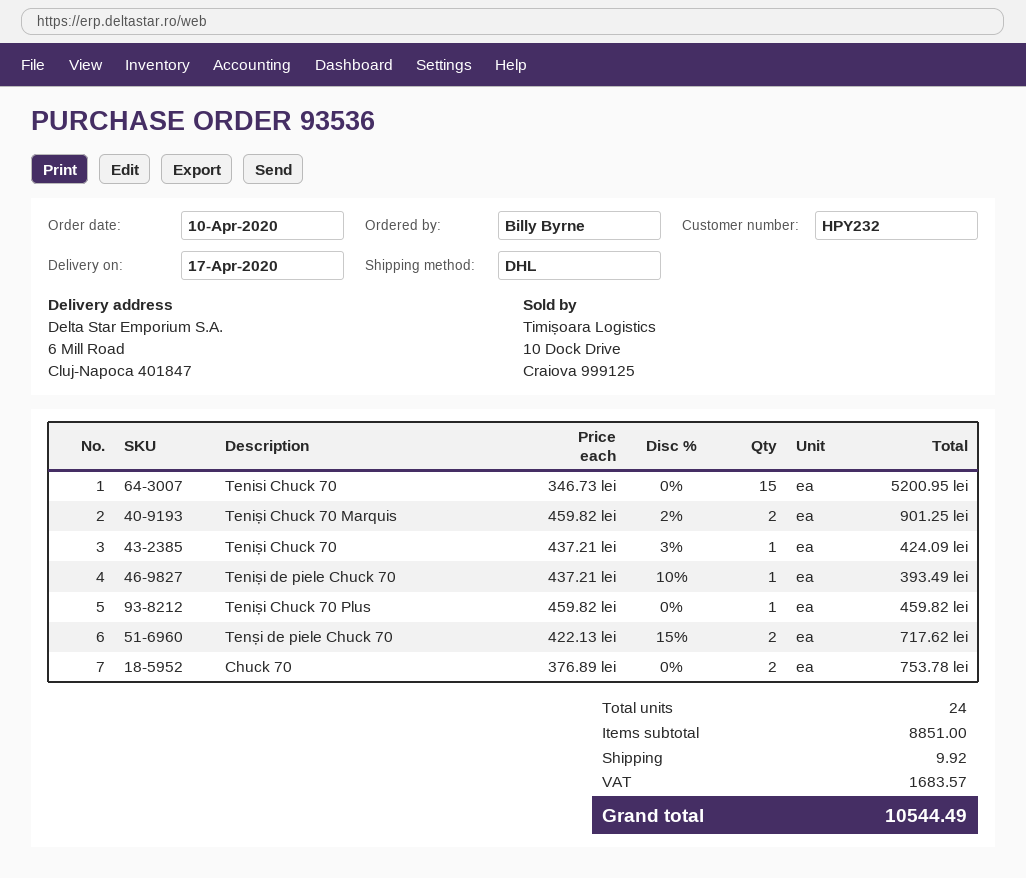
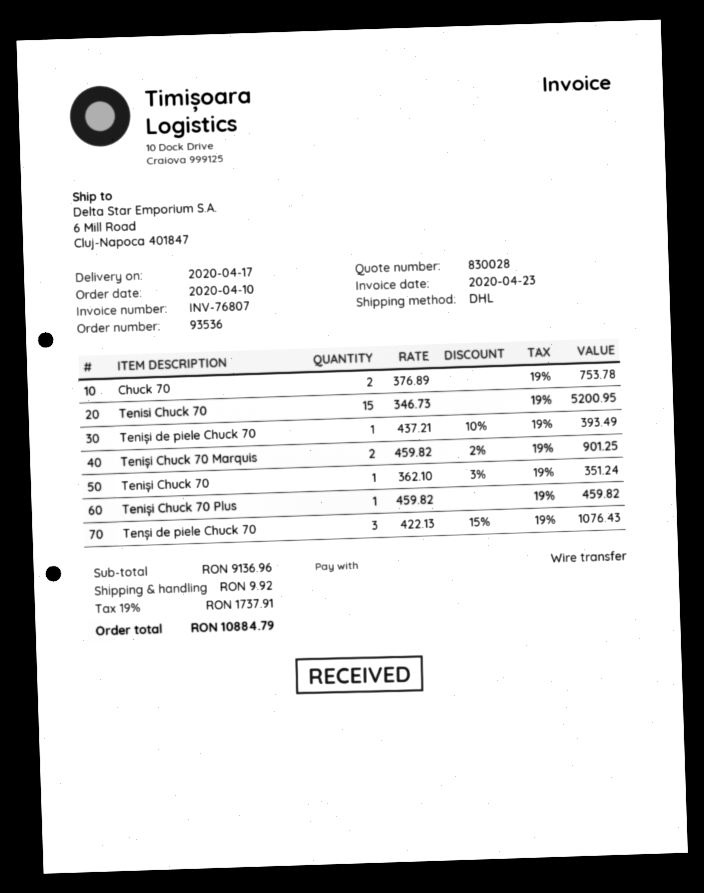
Teniși Chuck 70: 1 x 437.21 - 3% = 424.09 -> 1 x 362.10 - 3% = 351.24
Tenși de piele Chuck 70: 2 x 422.13 - 15% = 717.62 -> 3 x 422.13 - 15% = 1076.43
subtotal: 8851.00 -> 9136.96
tax: 1683.57 -> 1737.91
total: 10544.49 -> 10884.79

